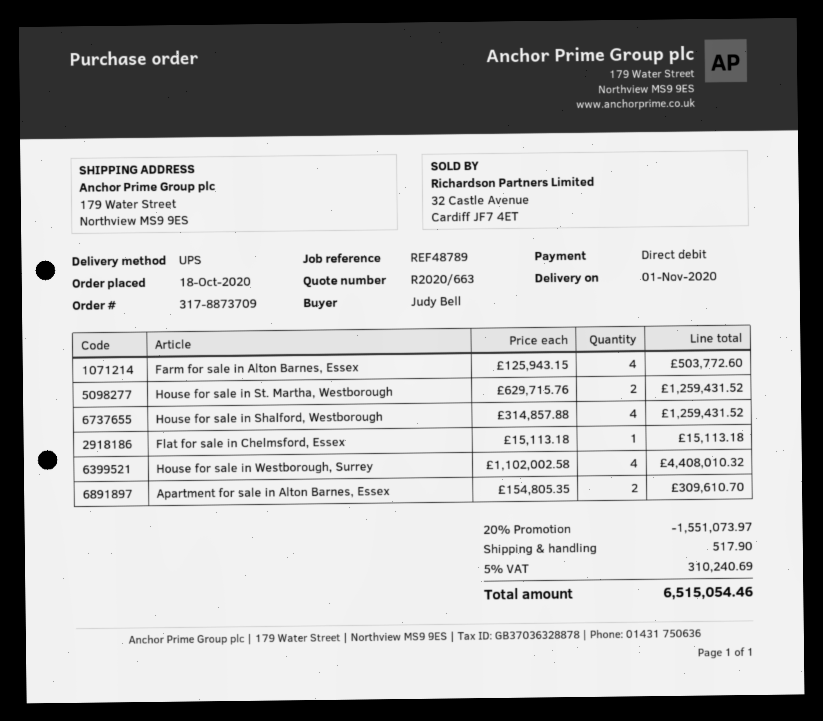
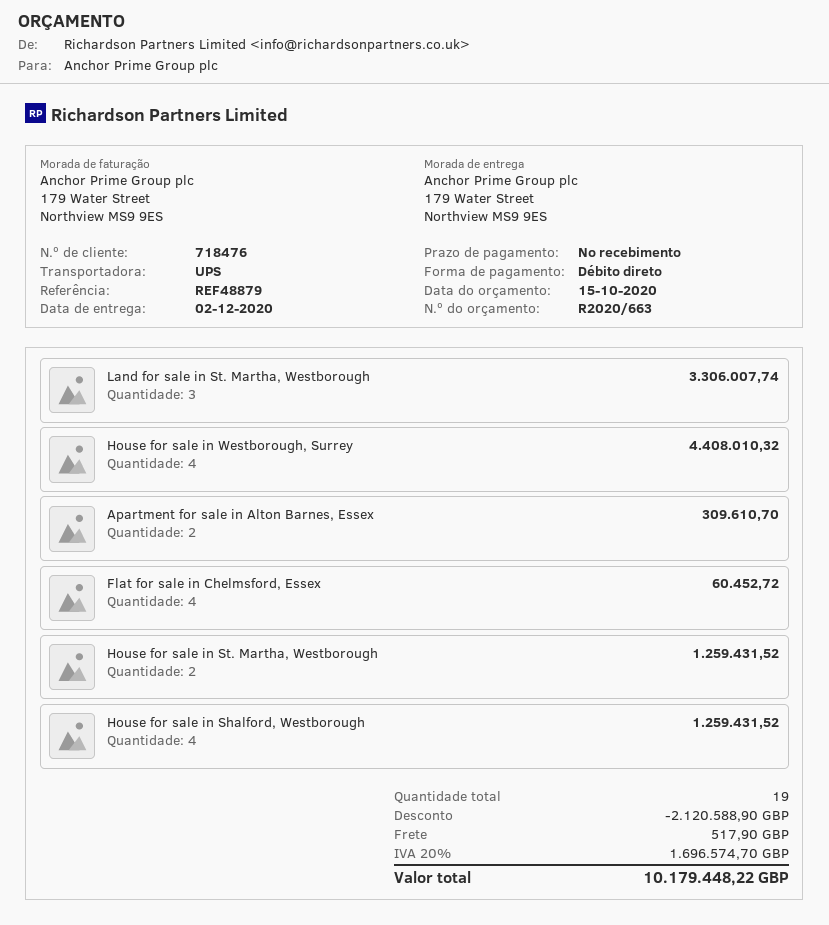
delivery date: 2020-11-01 -> 2020-12-02
reference: REF48789 -> REF48879
Farm for sale in Alton Barnes, Essex: 4 for 503772.60 -> none
Flat for sale in Chelmsford, Essex: 1 for 15113.18 -> 4 for 60452.72
Land for sale in St. Martha, Westborough: none -> 3 for 3306007.74
discount: 1551073.97 -> 2120588.90
tax: 5% = 310240.69 -> 20% = 1696574.70
total: 6515054.46 -> 10179448.22

